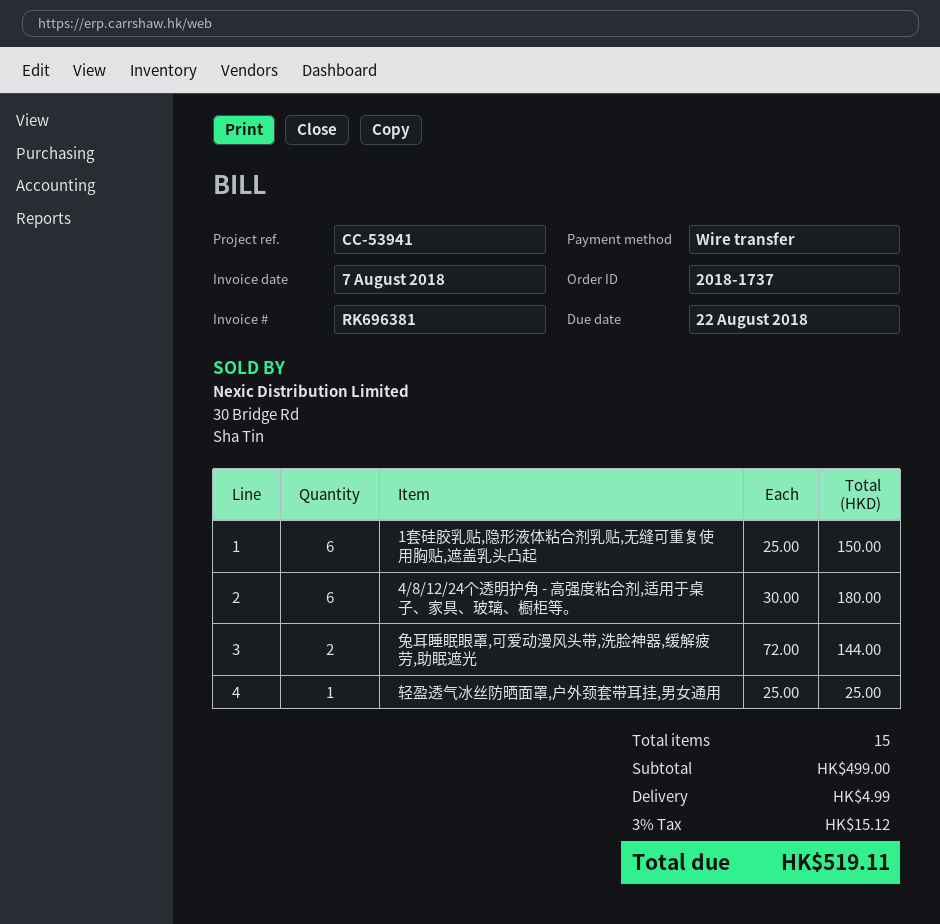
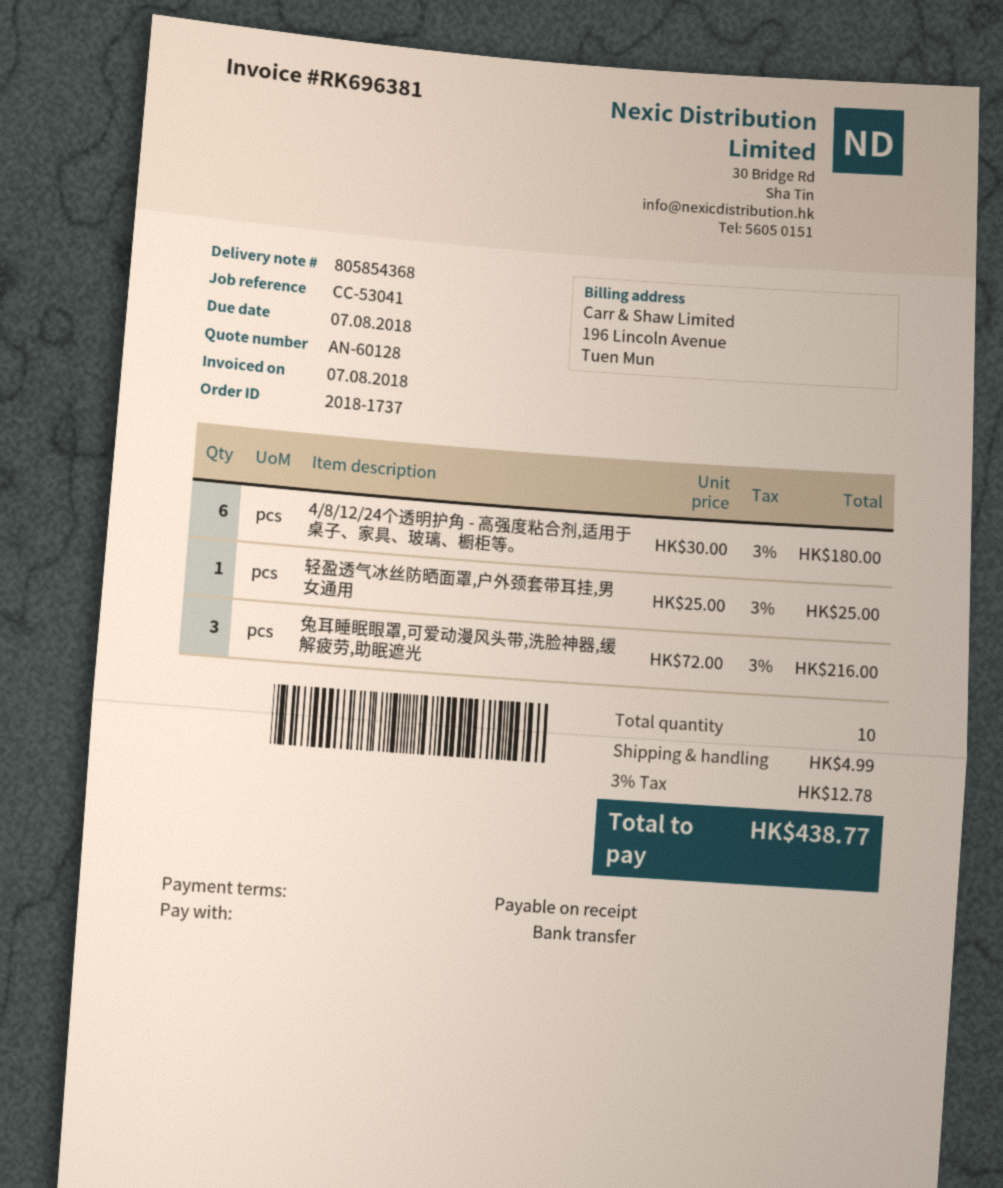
due date: 2018-08-22 -> 2018-08-07
reference: CC-53941 -> CC-53041
1套硅胶乳贴,隐形液体粘合剂乳贴,无缝可重复使用胸贴,遮盖乳头凸起: 6 x 25.00 = 150.00 -> none
兔耳睡眠眼罩,可爱动漫风头带,洗脸神器,缓解疲劳,助眠遮光: 2 x 72.00 = 144.00 -> 3 x 72.00 = 216.00
total quantity: 15 -> 10
tax: 3% = 15.12 -> 3% = 12.78
total: 519.11 -> 438.77

